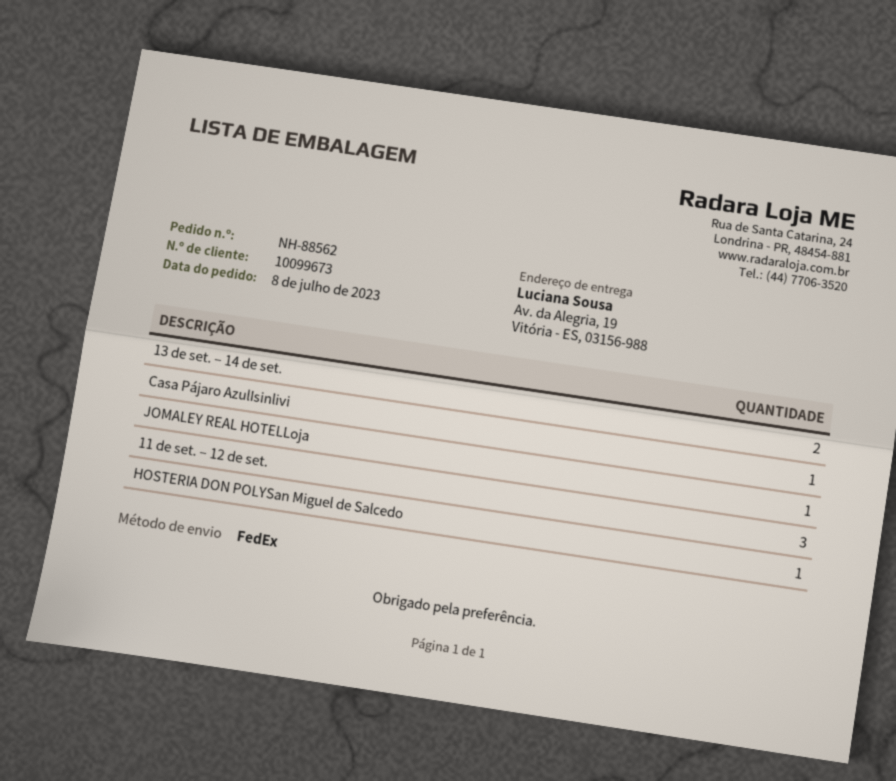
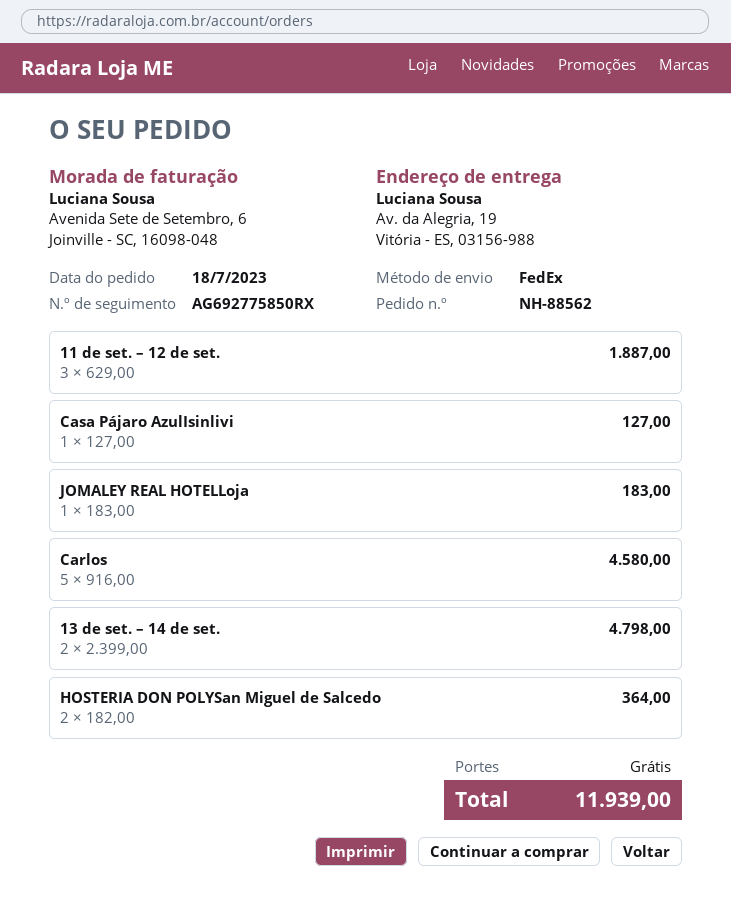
order date: 2023-07-08 -> 2023-07-18
HOSTERIA DON POLYSan Miguel de Salcedo: 1 -> 2
Carlos: none -> 5

